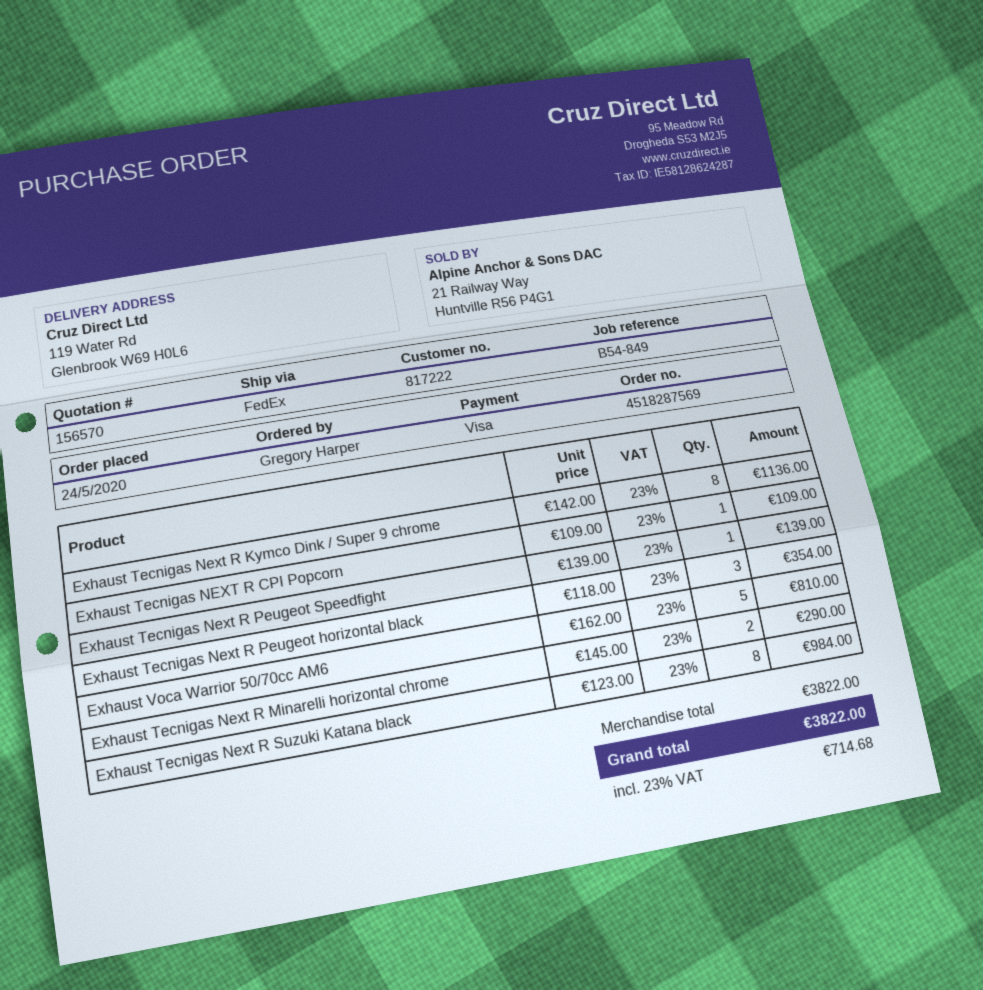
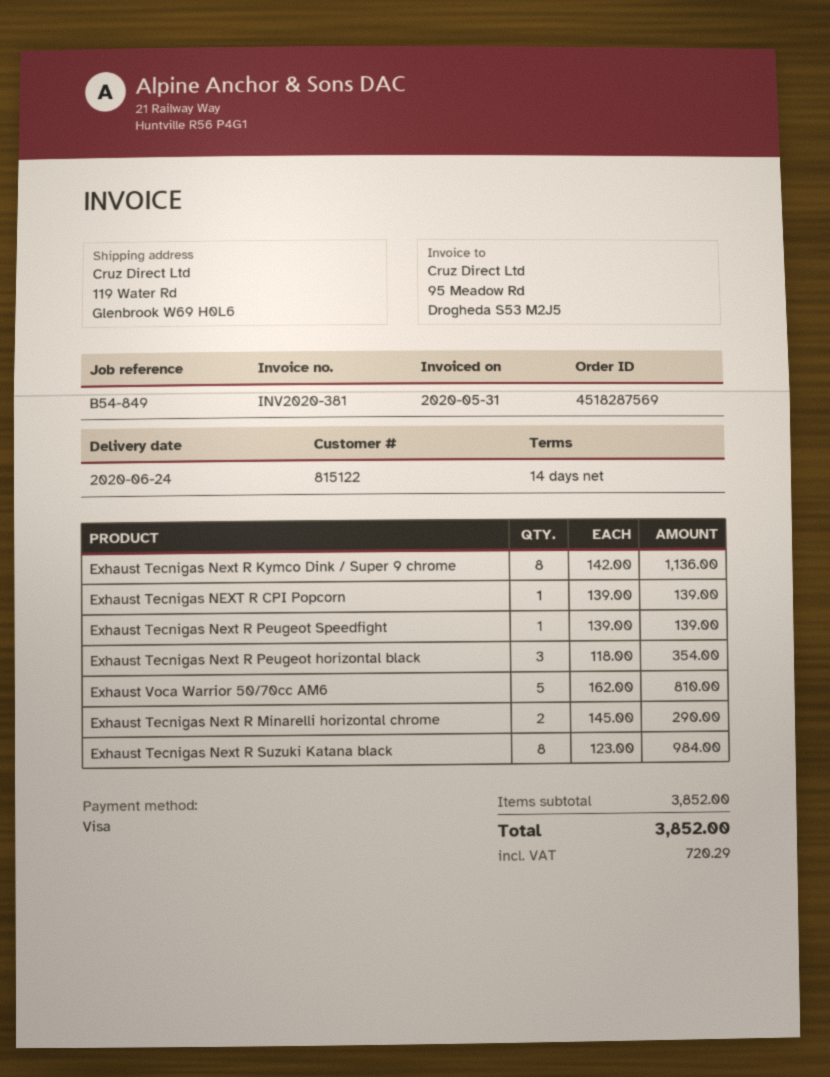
customer number: 817222 -> 815122
Exhaust Tecnigas NEXT R CPI Popcorn: 1 x 109.00 = 109.00 -> 1 x 139.00 = 139.00
subtotal: 3822.00 -> 3852.00
tax: 714.68 -> 720.29
total: 3822.00 -> 3852.00

